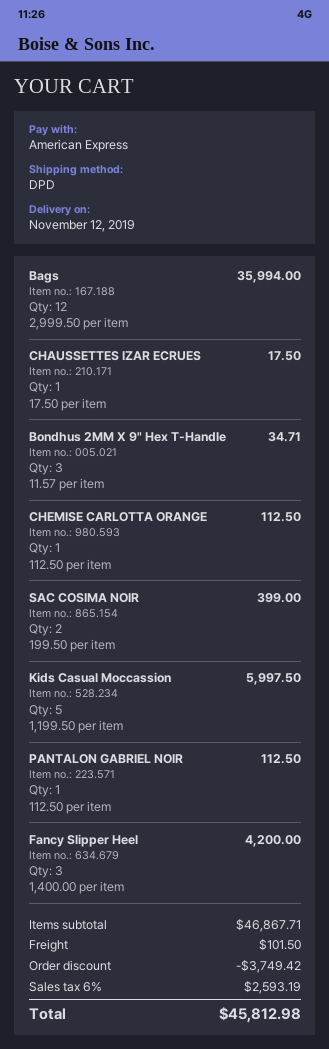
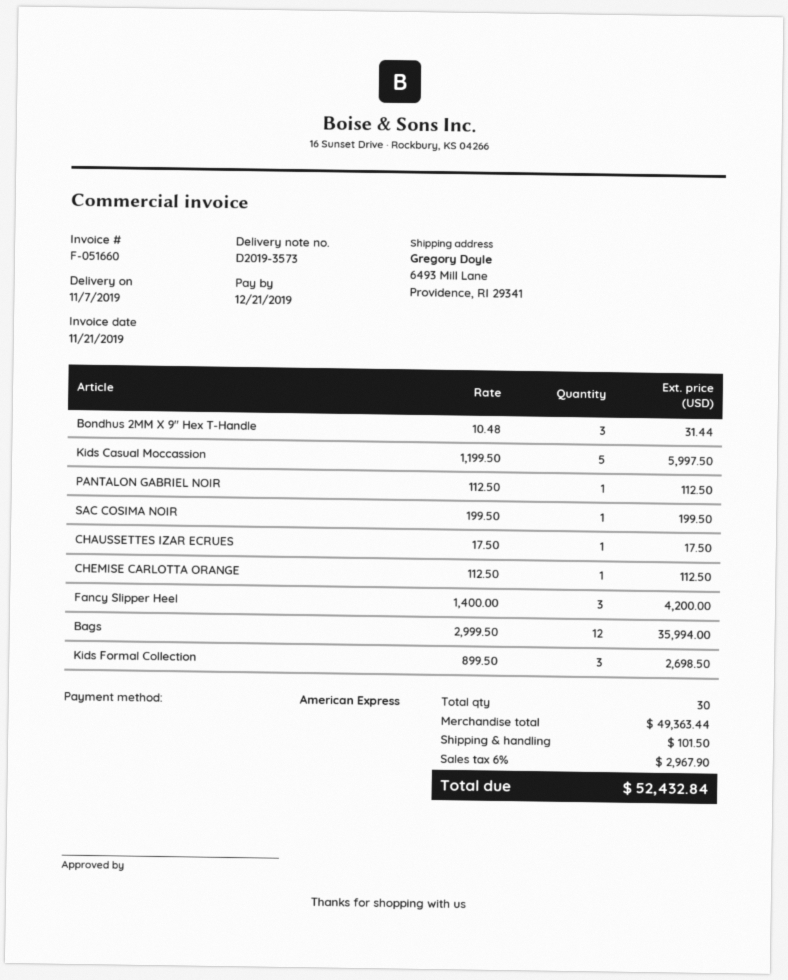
delivery date: 2019-11-12 -> 2019-11-07
Bondhus 2MM X 9" Hex T-Handle: 3 x 11.57 = 34.71 -> 3 x 10.48 = 31.44
SAC COSIMA NOIR: 2 x 199.50 = 399.00 -> 1 x 199.50 = 199.50
Kids Formal Collection: none -> 3 x 899.50 = 2698.50
subtotal: 46867.71 -> 49363.44
discount: 3749.42 -> none
tax: 6% = 2593.19 -> 6% = 2967.90
total: 45812.98 -> 52432.84

